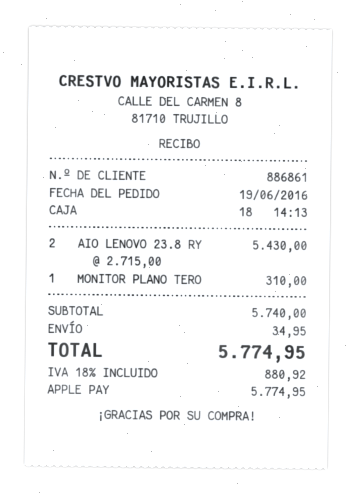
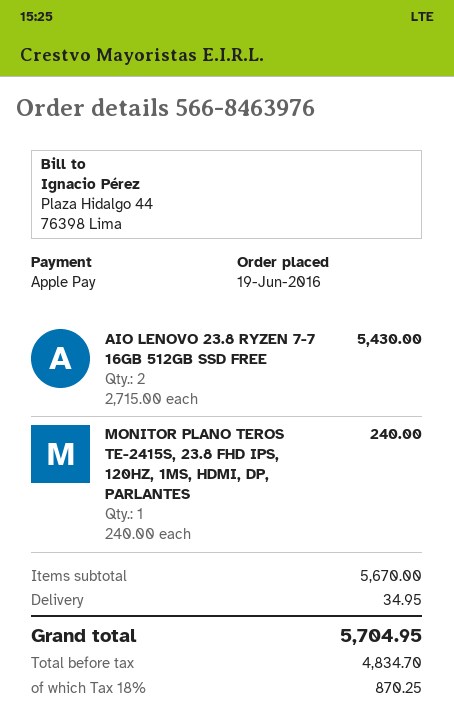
MONITOR PLANO TERO: 1 x 310.00 = 310.00 -> 1 x 240.00 = 240.00
subtotal: 5740.00 -> 5670.00
tax: 18% = 880.92 -> 18% = 870.25
total: 5774.95 -> 5704.95

